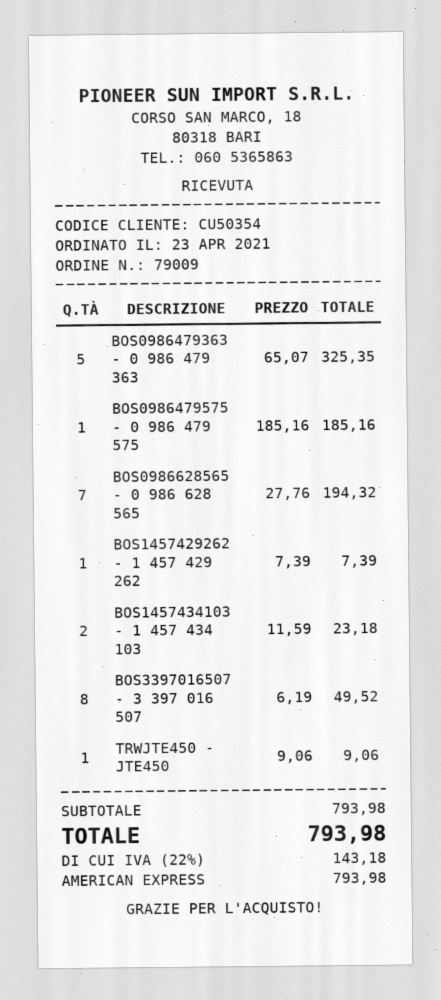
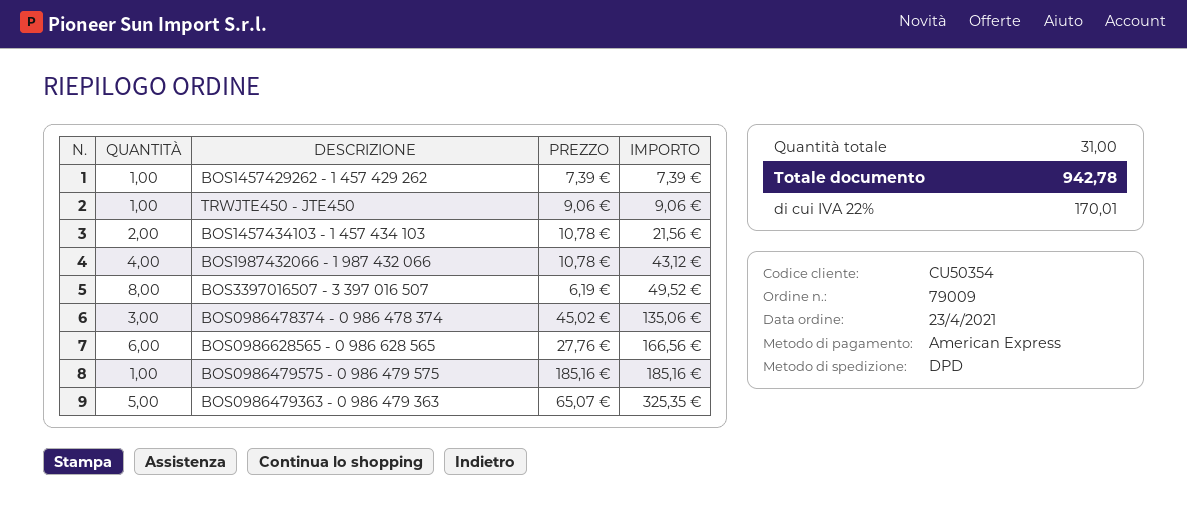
BOS0986628565 - 0 986 628 565: 7 x 27.76 = 194.32 -> 6 x 27.76 = 166.56
BOS1457434103 - 1 457 434 103: 2 x 11.59 = 23.18 -> 2 x 10.78 = 21.56
BOS1987432066 - 1 987 432 066: none -> 4 x 10.78 = 43.12
BOS0986478374 - 0 986 478 374: none -> 3 x 45.02 = 135.06
tax: 22% = 143.18 -> 22% = 170.01
total: 793.98 -> 942.78

